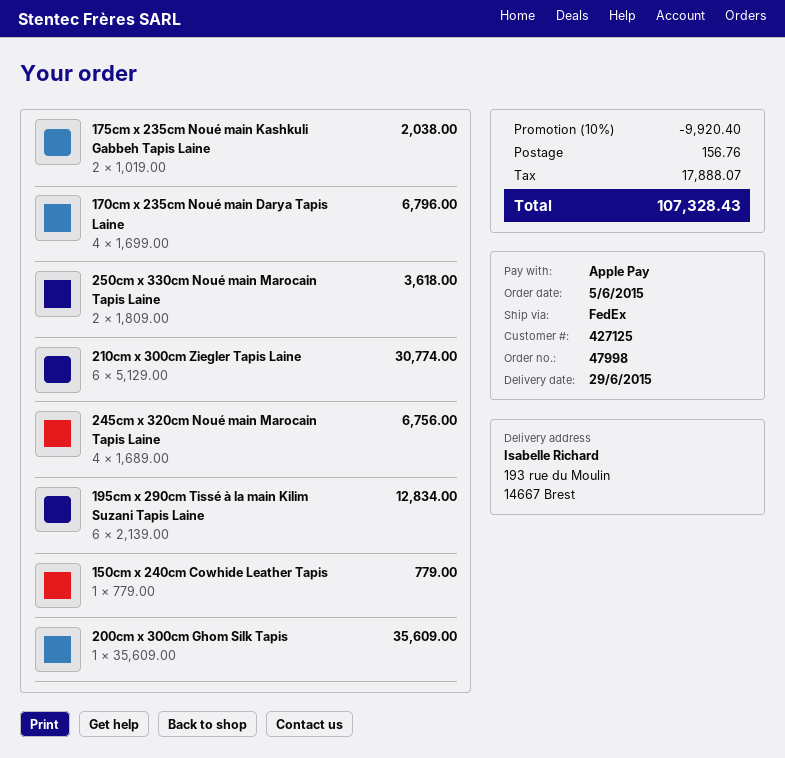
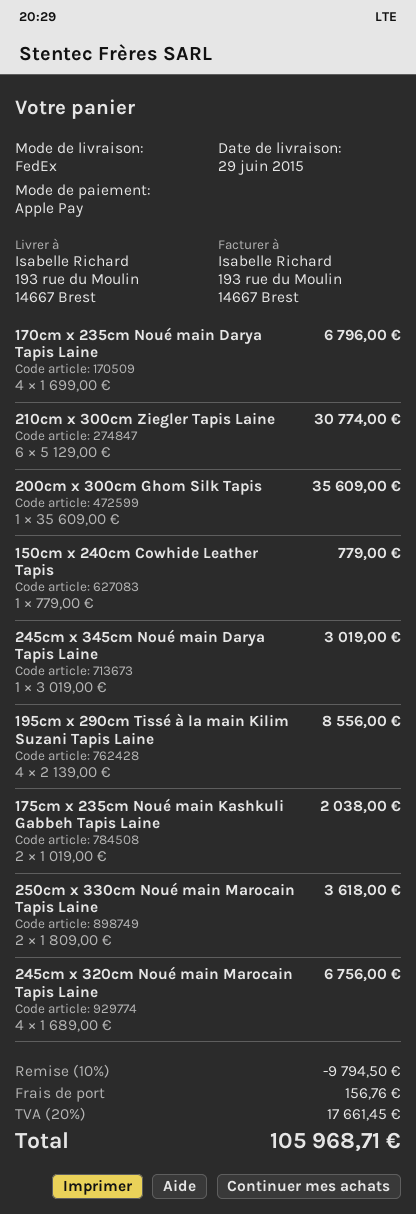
195cm x 290cm Tissé à la main Kilim Suzani Tapis Laine: 6 x 2139.00 = 12834.00 -> 4 x 2139.00 = 8556.00
245cm x 345cm Noué main Darya Tapis Laine: none -> 1 x 3019.00 = 3019.00
discount: 10% = 9920.40 -> 10% = 9794.50
tax: 17888.07 -> 17661.45
total: 107328.43 -> 105968.71

